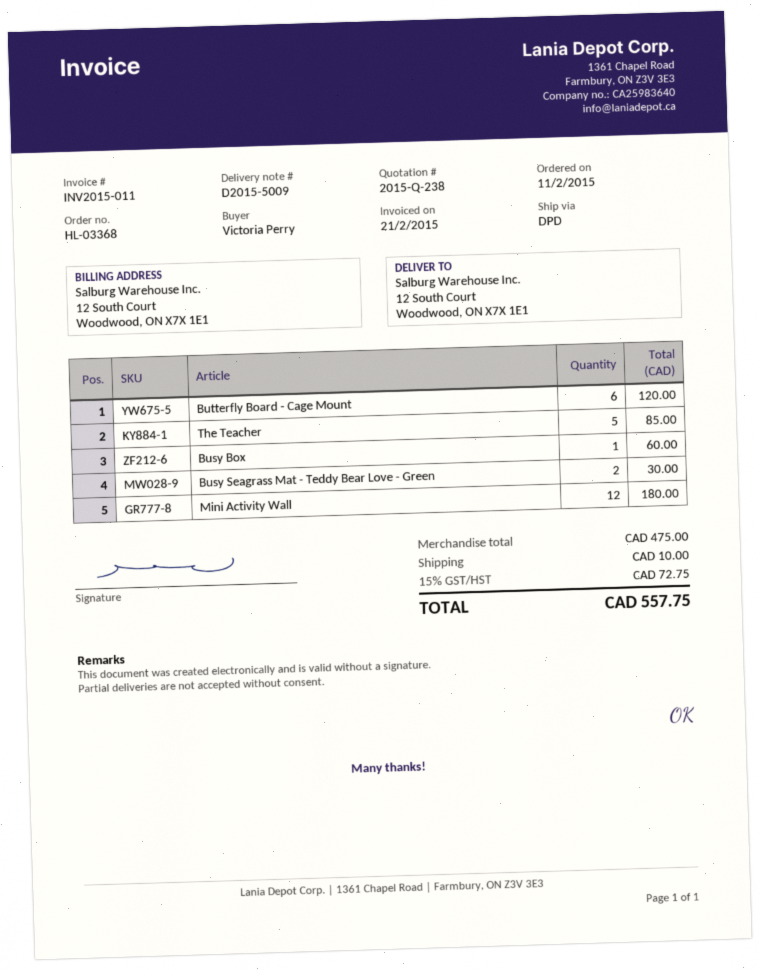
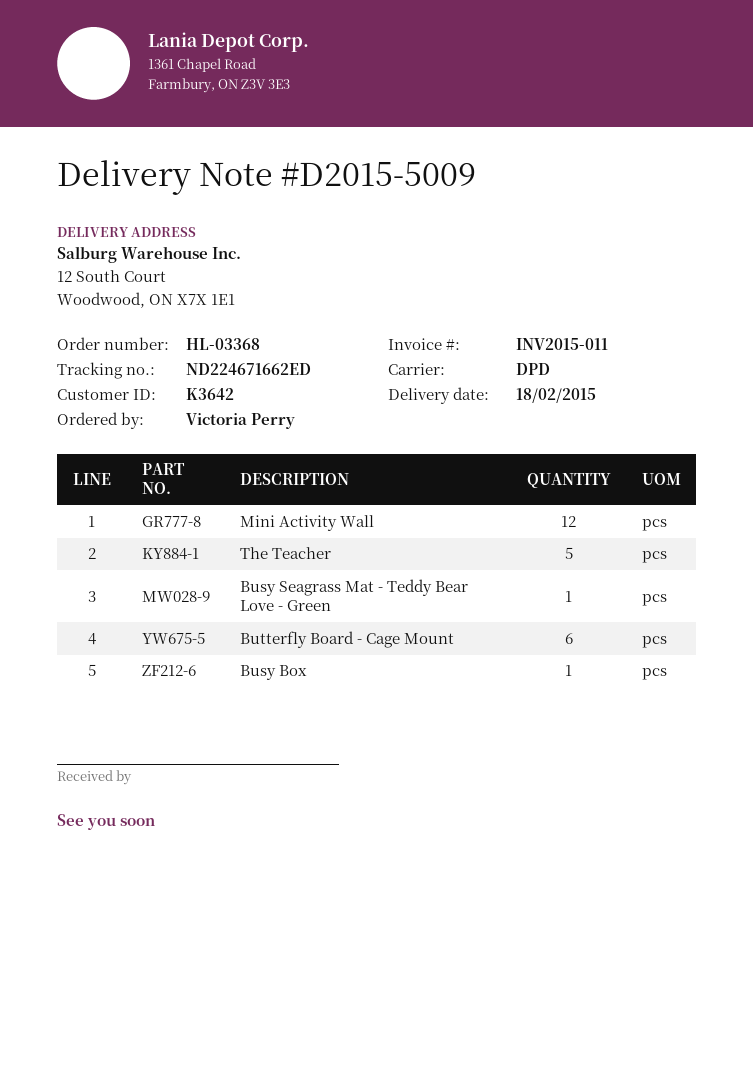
Busy Seagrass Mat - Teddy Bear Love - Green: 2 -> 1

